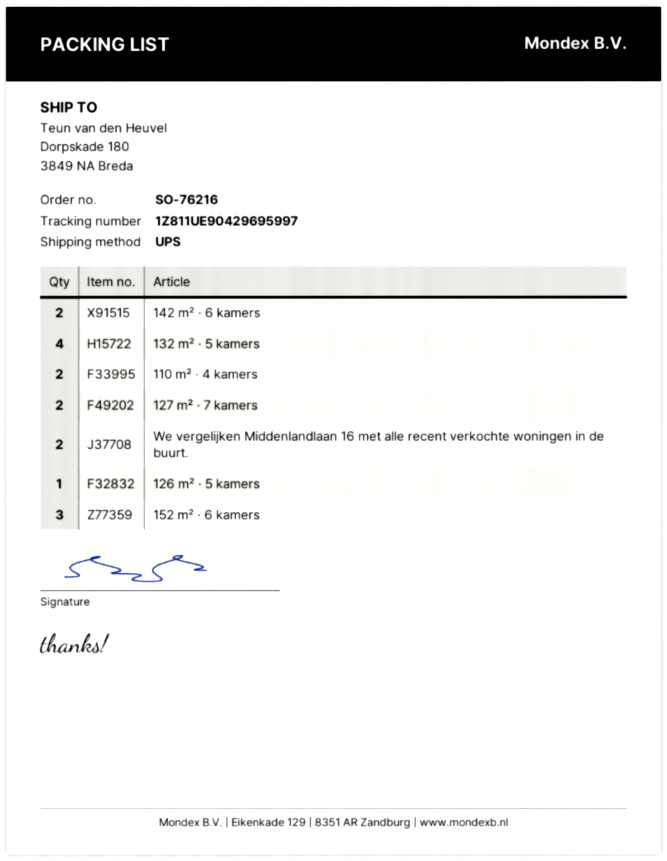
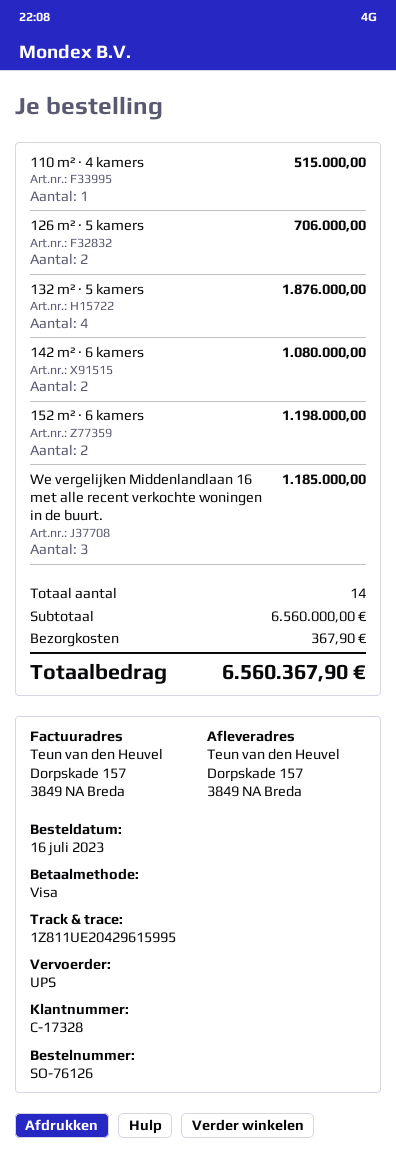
order number: SO-76216 -> SO-76126
tracking number: 1Z811UE90429695997 -> 1Z811UE20429615995
ship to: Dorpskade 180, 3849 NA Breda -> Dorpskade 157, 3849 NA Breda
110 m² · 4 kamers: 2 -> 1
127 m² · 7 kamers: 2 -> none
We vergelijken Middenlandlaan 16 met alle recent verkochte woningen in de buurt.: 2 -> 3
126 m² · 5 kamers: 1 -> 2
152 m² · 6 kamers: 3 -> 2

